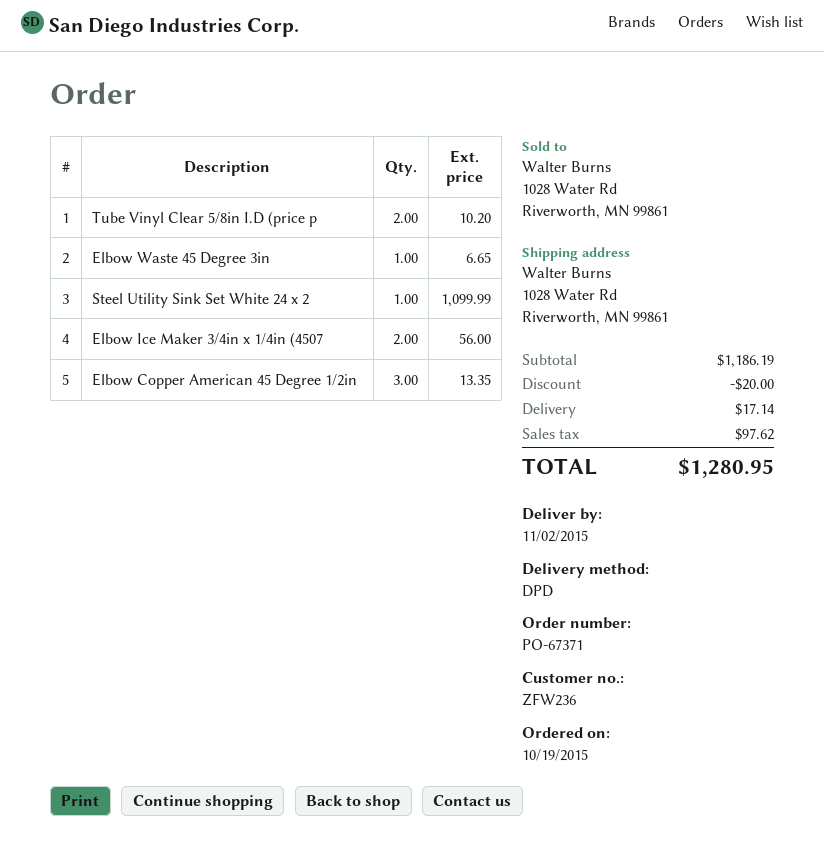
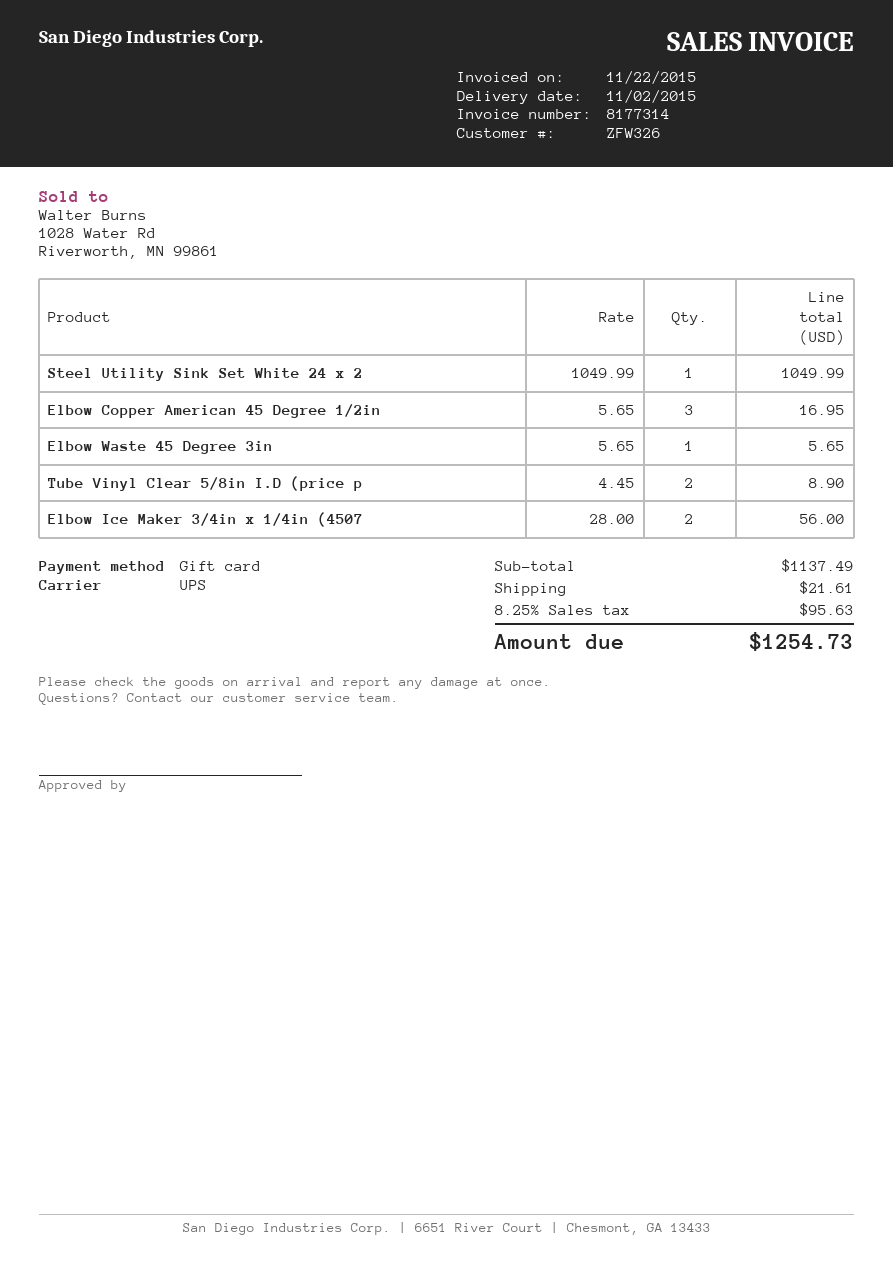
customer number: ZFW236 -> ZFW326
shipping method: DPD -> UPS
Tube Vinyl Clear 5/8in I.D (price p: 2 for 10.20 -> 2 for 8.90
Elbow Waste 45 Degree 3in: 1 for 6.65 -> 1 for 5.65
Steel Utility Sink Set White 24 x 2: 1 for 1099.99 -> 1 for 1049.99
Elbow Copper American 45 Degree 1/2in: 3 for 13.35 -> 3 for 16.95
subtotal: 1186.19 -> 1137.49
discount: 20.00 -> none
shipping: 17.14 -> 21.61
tax: 97.62 -> 95.63
total: 1280.95 -> 1254.73

